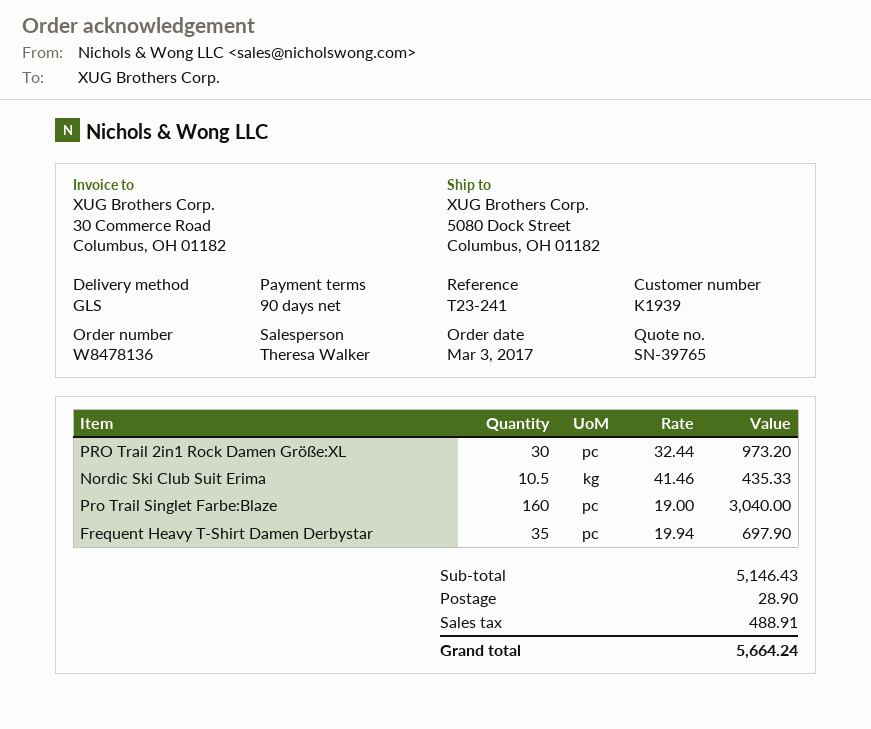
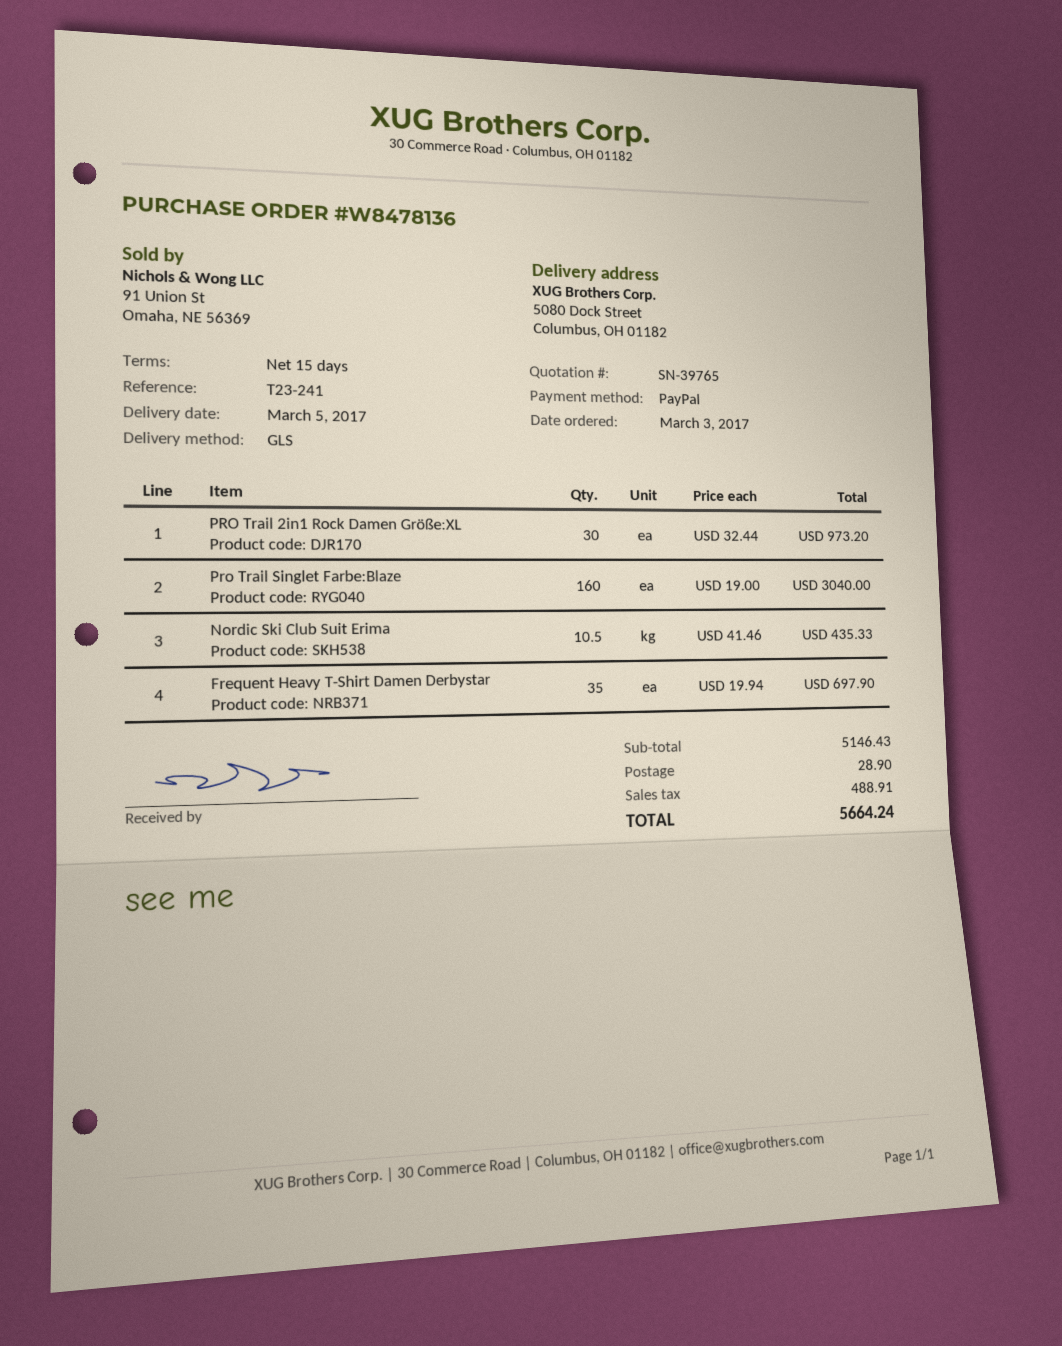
payment terms: 90 days -> 15 days

